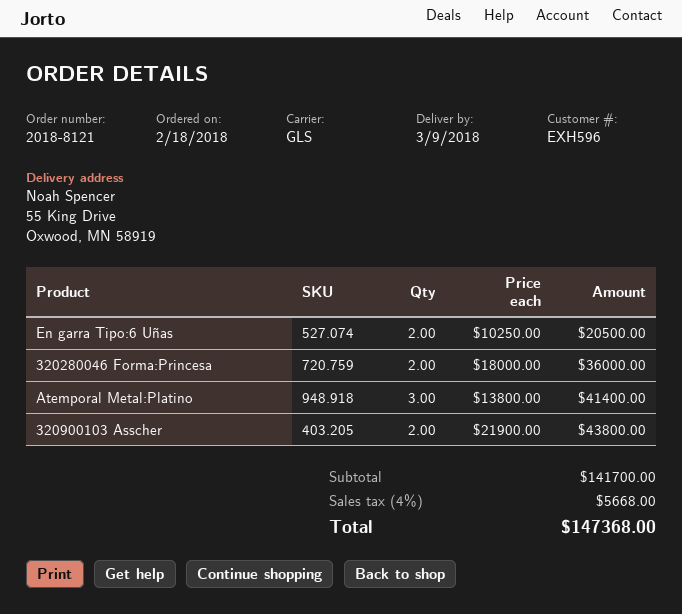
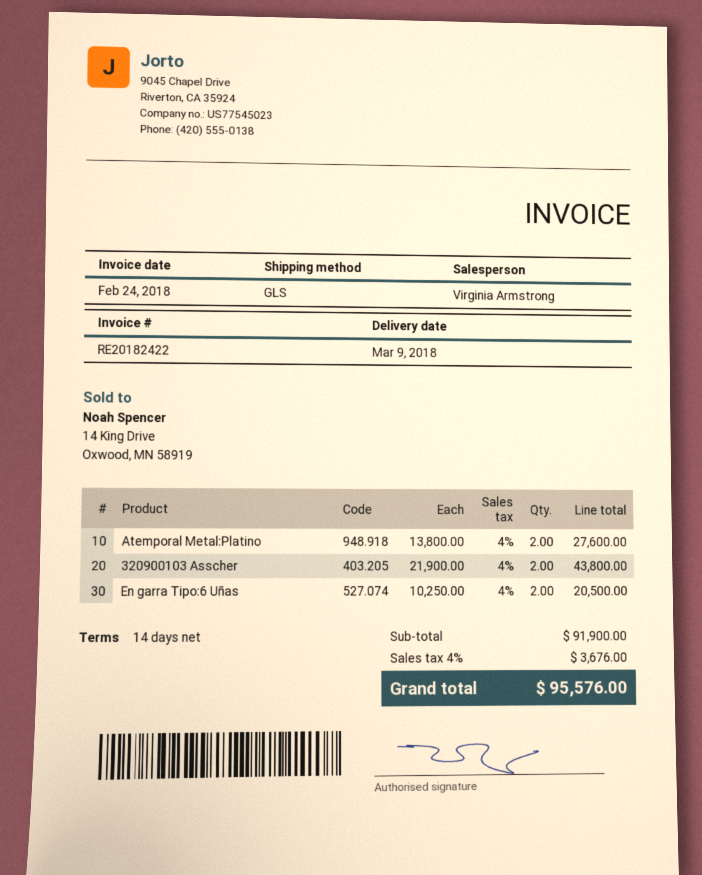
320280046 Forma:Princesa: 2 x 18000.00 = 36000.00 -> none
Atemporal Metal:Platino: 3 x 13800.00 = 41400.00 -> 2 x 13800.00 = 27600.00
subtotal: 141700.00 -> 91900.00
tax: 4% = 5668.00 -> 4% = 3676.00
total: 147368.00 -> 95576.00

